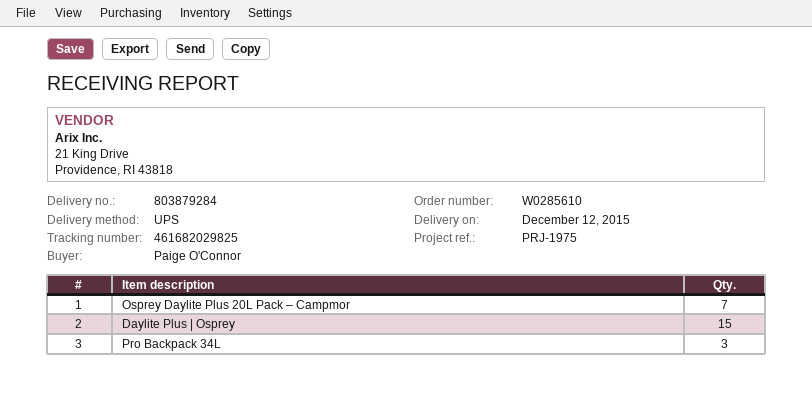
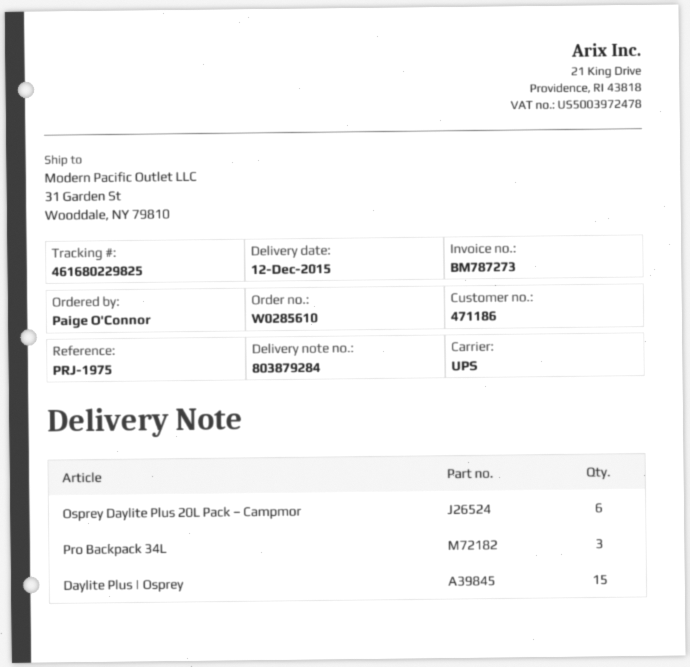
tracking number: 461682029825 -> 461680229825
Osprey Daylite Plus 20L Pack – Campmor: 7 -> 6

